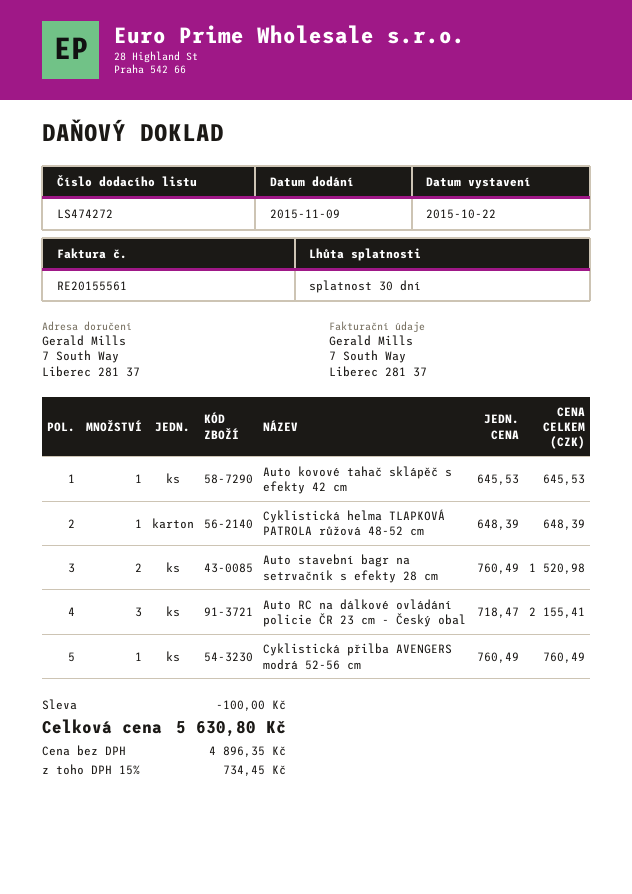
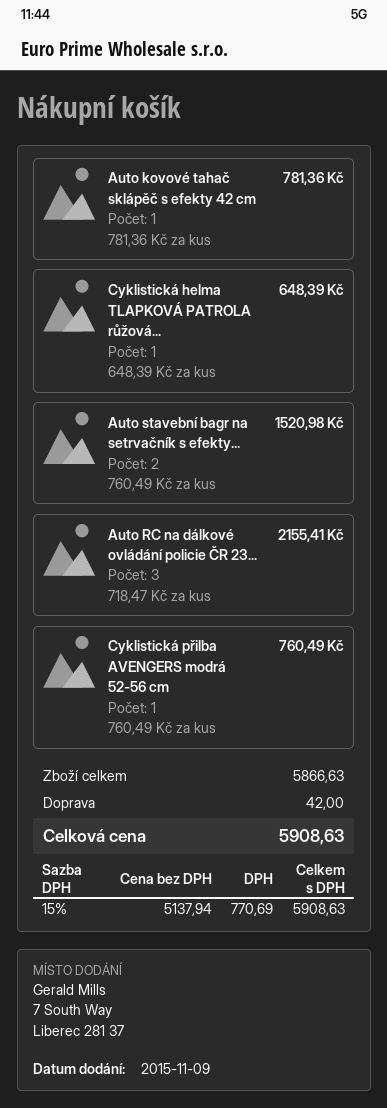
Auto kovové tahač sklápěč s efekty 42 cm: 1 x 645.53 = 645.53 -> 1 x 781.36 = 781.36
discount: 100.00 -> none
shipping: none -> 42.00
net: 4896.35 -> 5137.94
tax: 15% = 734.45 -> 15% = 770.69
total: 5630.80 -> 5908.63

